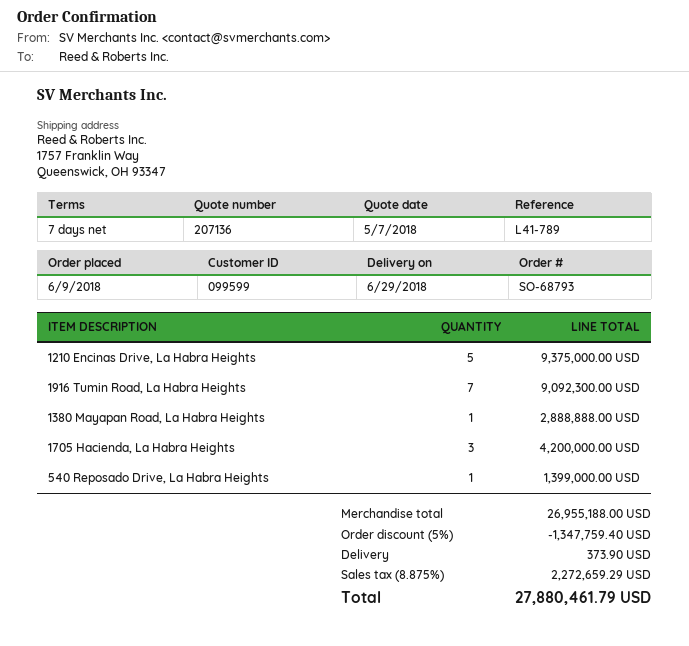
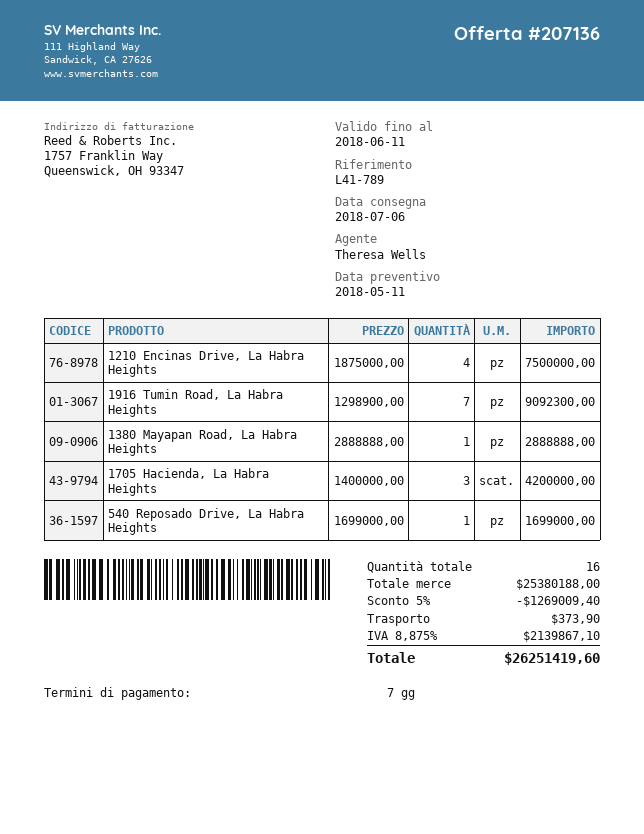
quote date: 2018-05-07 -> 2018-05-11
delivery date: 2018-06-29 -> 2018-07-06
1210 Encinas Drive, La Habra Heights: 5 for 9375000.00 -> 4 for 7500000.00
540 Reposado Drive, La Habra Heights: 1 for 1399000.00 -> 1 for 1699000.00
subtotal: 26955188.00 -> 25380188.00
discount: 5% = 1347759.40 -> 5% = 1269009.40
tax: 8.875% = 2272659.29 -> 8.875% = 2139867.10
total: 27880461.79 -> 26251419.60

